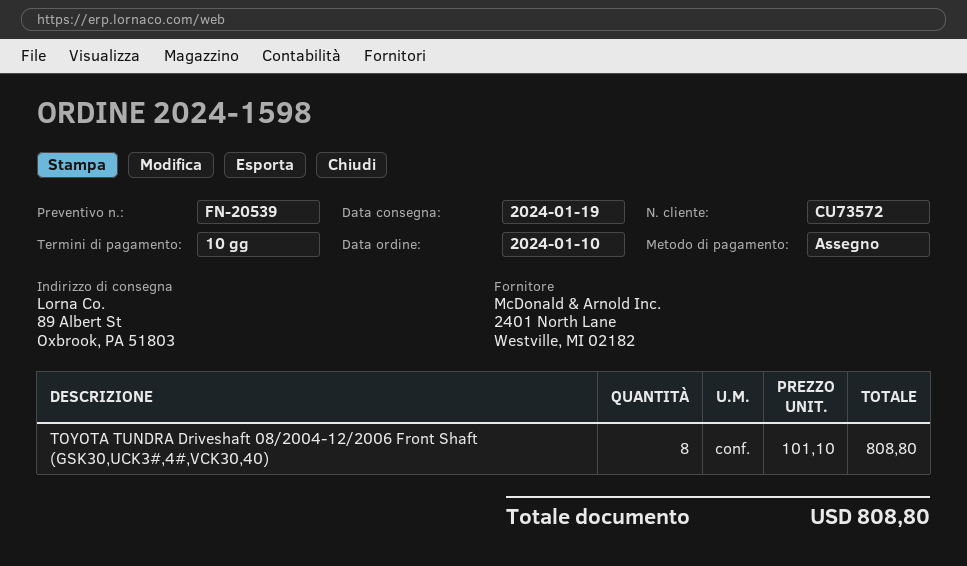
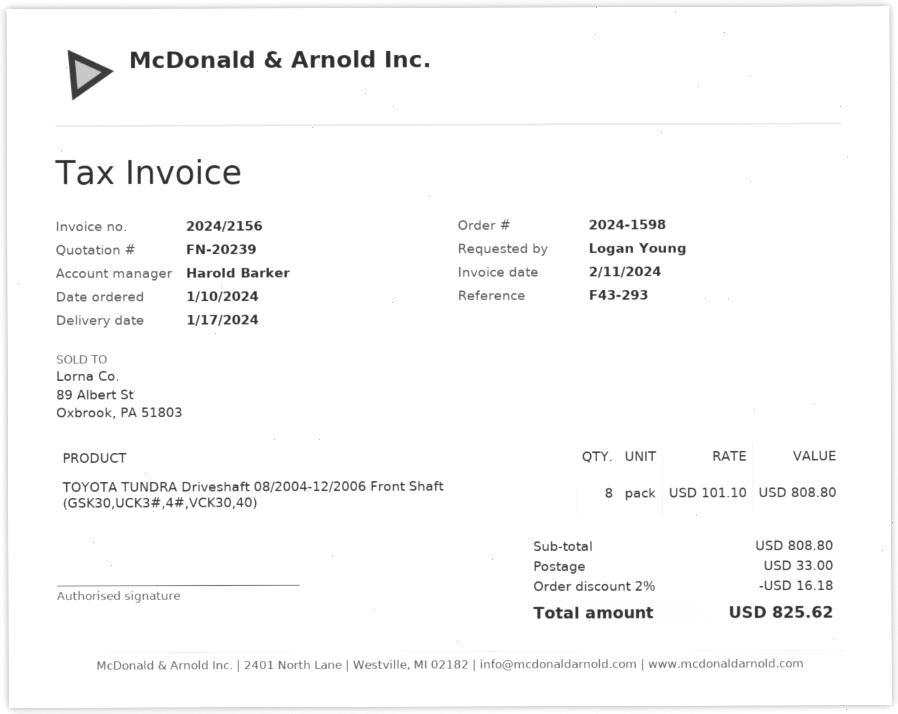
quote number: FN-20539 -> FN-20239
delivery date: 2024-01-19 -> 2024-01-17
discount: none -> 2% = 16.18
shipping: none -> 33.00
total: 808.80 -> 825.62

